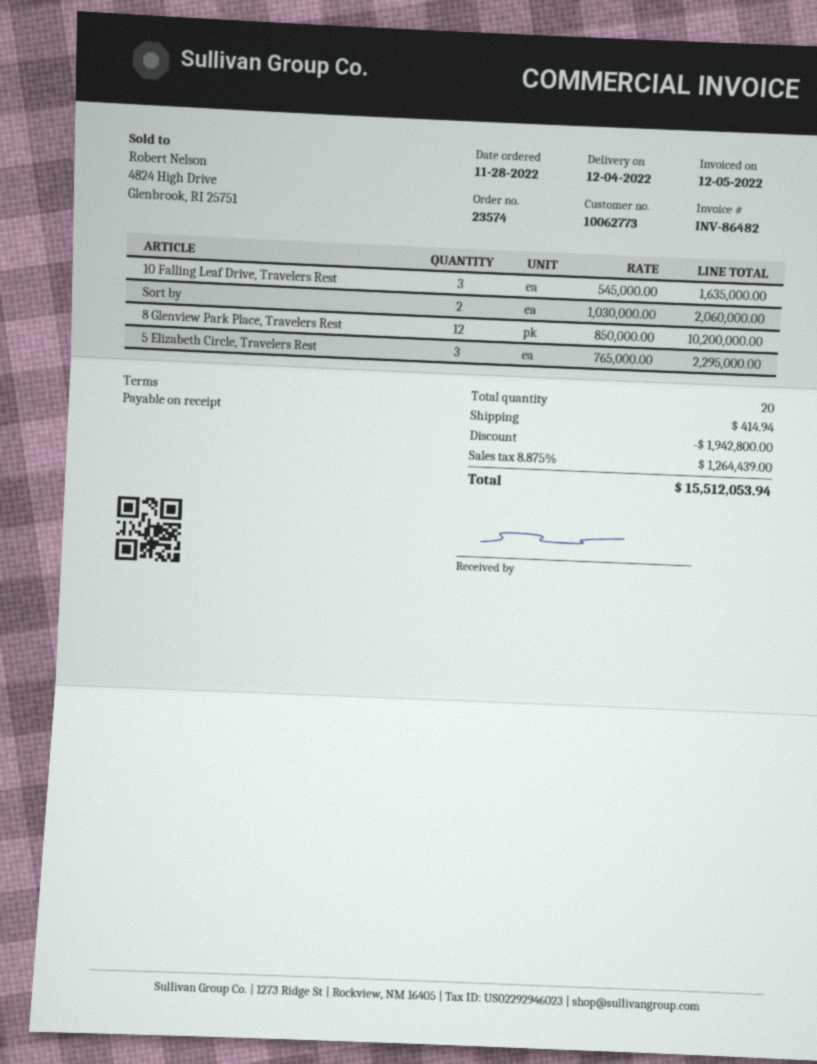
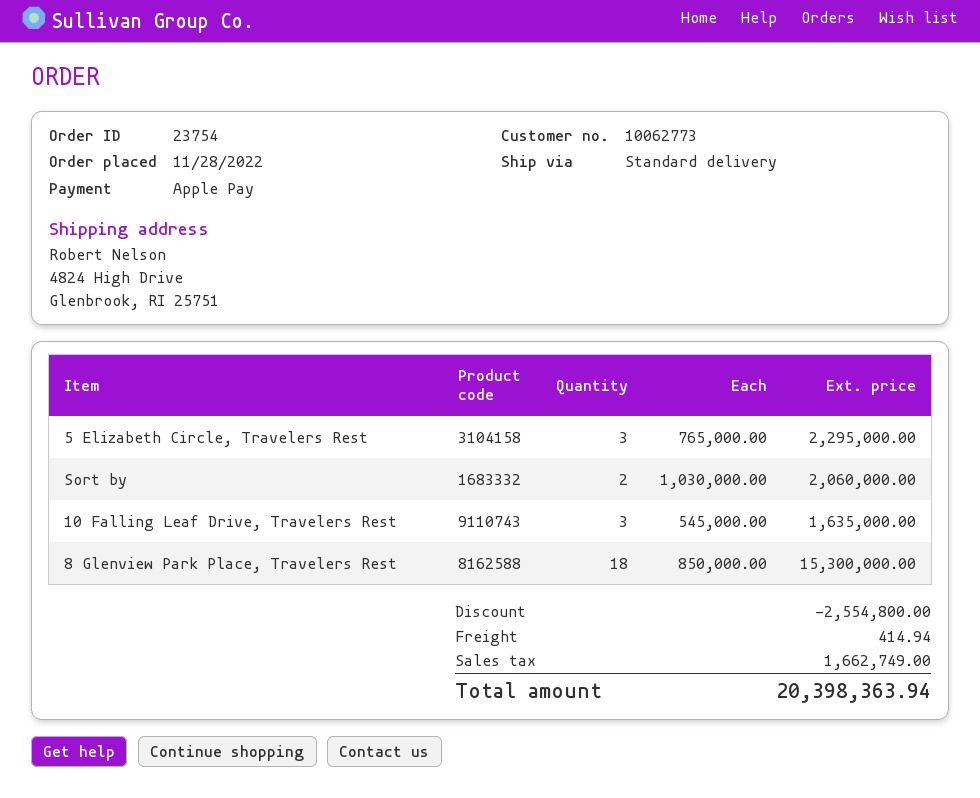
order number: 23574 -> 23754
8 Glenview Park Place, Travelers Rest: 12 x 850000.00 = 10200000.00 -> 18 x 850000.00 = 15300000.00
discount: 1942800.00 -> 2554800.00
tax: 1264439.00 -> 1662749.00
total: 15512053.94 -> 20398363.94

